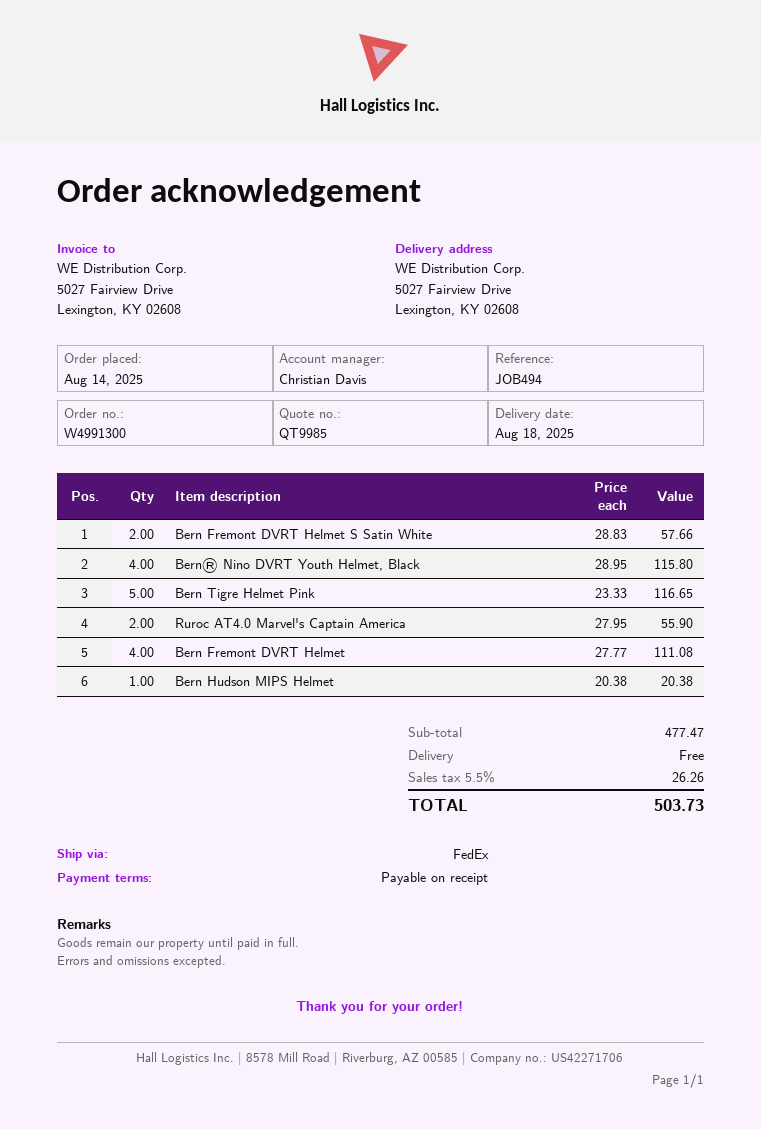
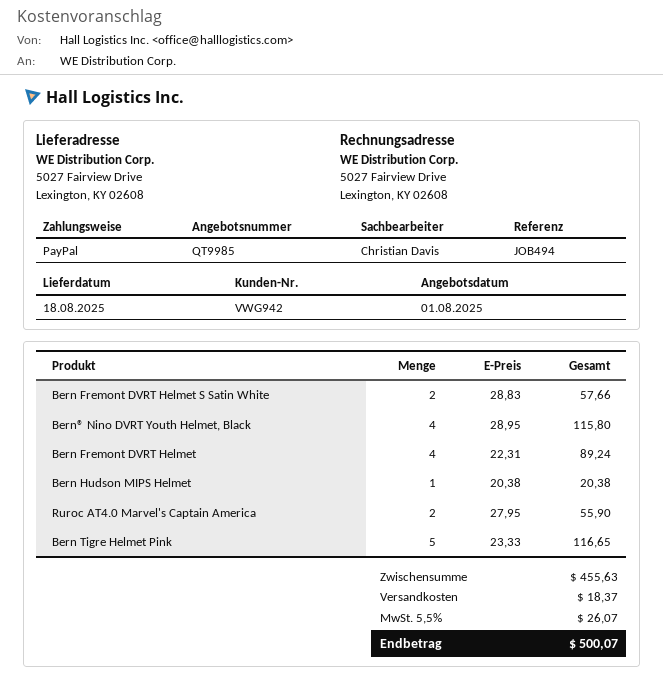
Bern Fremont DVRT Helmet: 4 x 27.77 = 111.08 -> 4 x 22.31 = 89.24
subtotal: 477.47 -> 455.63
shipping: 0.00 -> 18.37
tax: 5.5% = 26.26 -> 5.5% = 26.07
total: 503.73 -> 500.07

